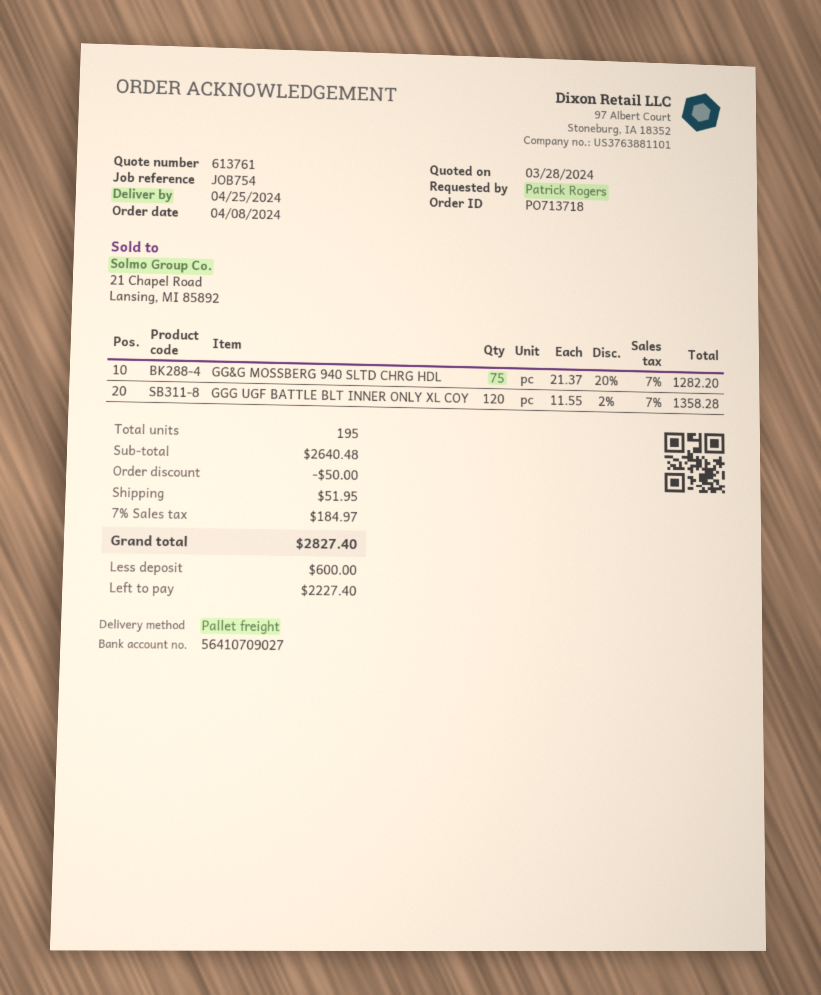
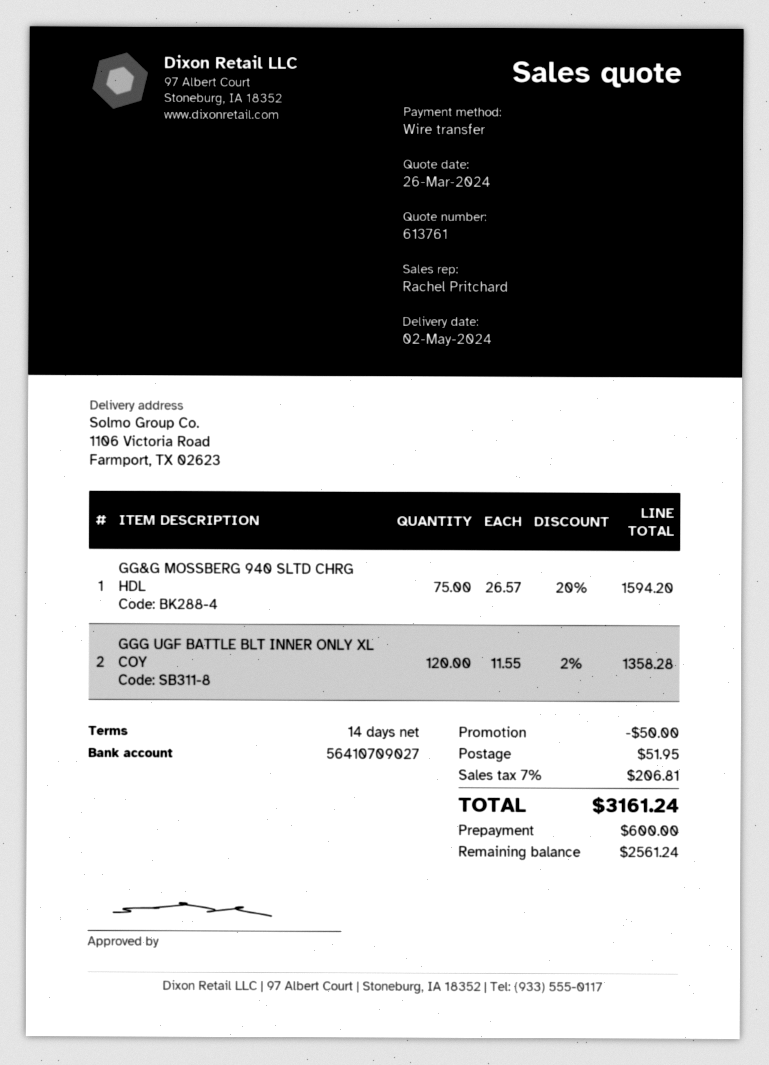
quote date: 2024-03-28 -> 2024-03-26
delivery date: 2024-04-25 -> 2024-05-02
GG&G MOSSBERG 940 SLTD CHRG HDL: 75 x 21.37 - 20% = 1282.20 -> 75 x 26.57 - 20% = 1594.20
tax: 7% = 184.97 -> 7% = 206.81
total: 2827.40 -> 3161.24
balance: 2227.40 -> 2561.24

